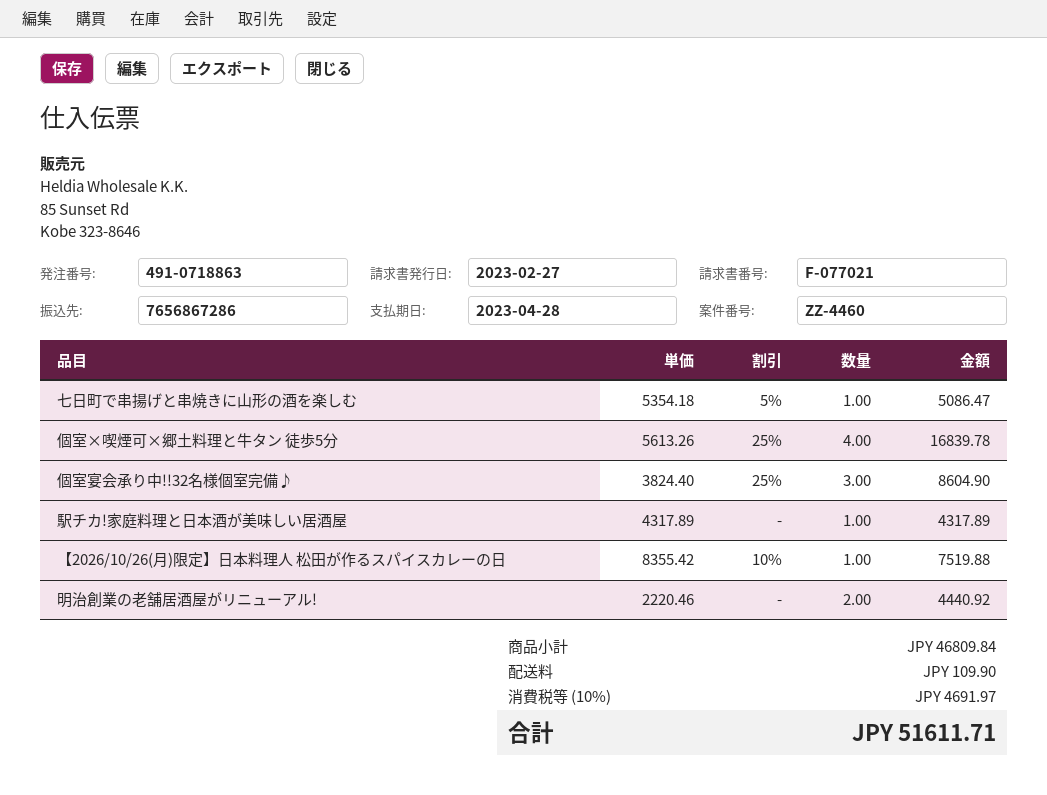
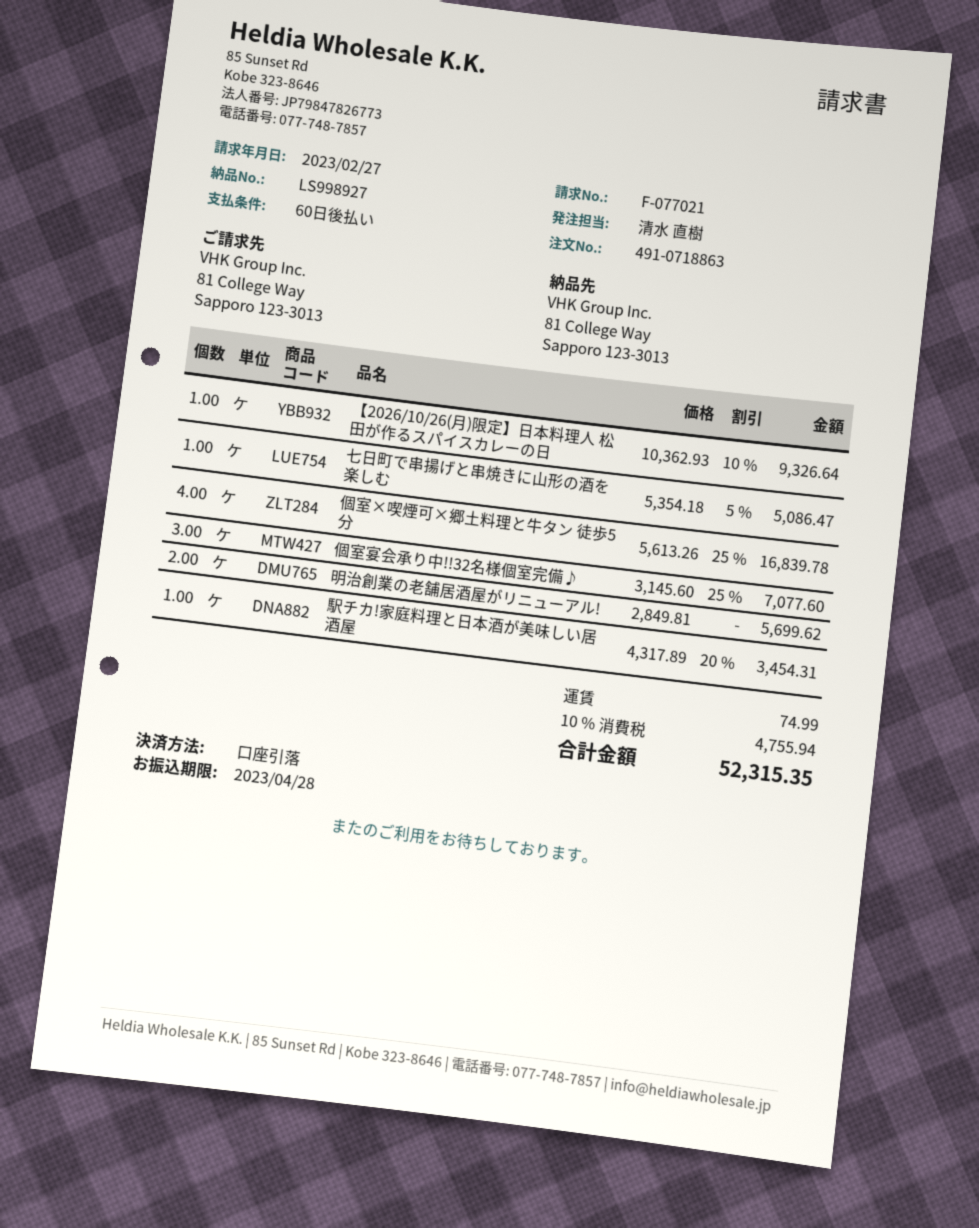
個室宴会承り中!!32名様個室完備♪: 3 x 3824.40 - 25% = 8604.90 -> 3 x 3145.60 - 25% = 7077.60
駅チカ!家庭料理と日本酒が美味しい居酒屋: 1 x 4317.89 = 4317.89 -> 1 x 4317.89 - 20% = 3454.31
【2026/10/26(月)限定】日本料理人 松田が作るスパイスカレーの日: 1 x 8355.42 - 10% = 7519.88 -> 1 x 10362.93 - 10% = 9326.64
明治創業の老舗居酒屋がリニューアル!: 2 x 2220.46 = 4440.92 -> 2 x 2849.81 = 5699.62
shipping: 109.90 -> 74.99
tax: 10% = 4691.97 -> 10% = 4755.94
total: 51611.71 -> 52315.35

